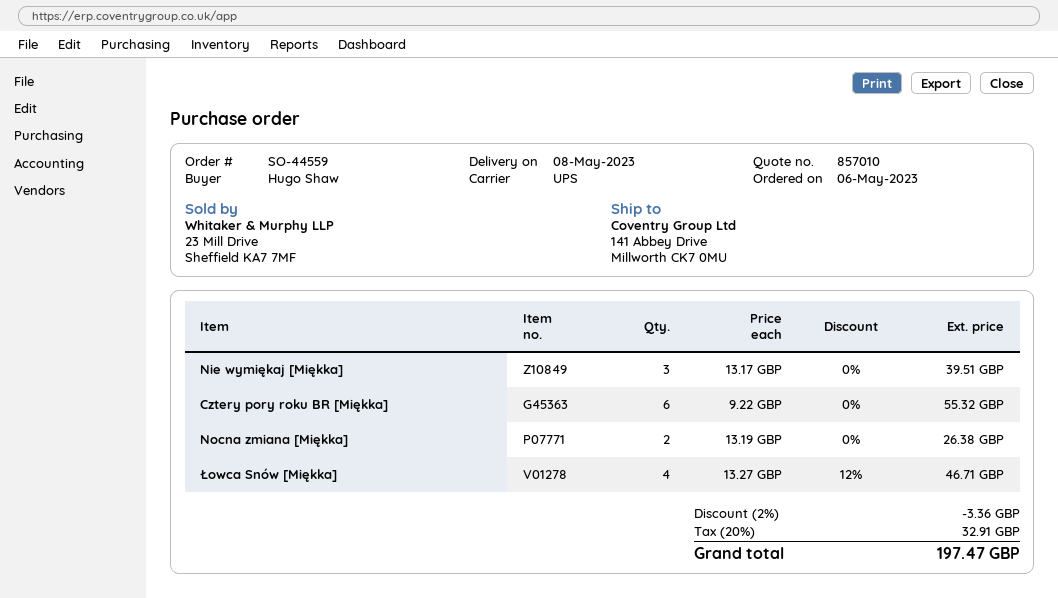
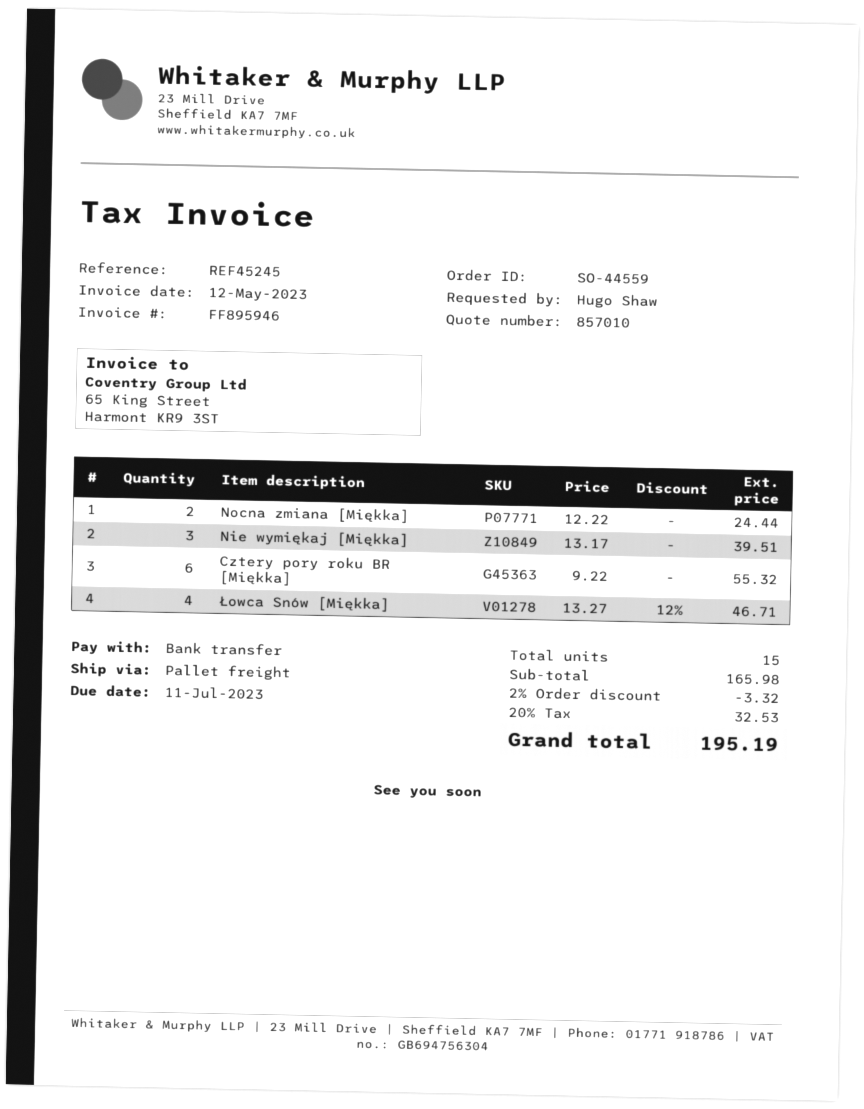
shipping method: UPS -> pallet freight
Nocna zmiana [Miękka]: 2 x 13.19 = 26.38 -> 2 x 12.22 = 24.44
discount: 2% = 3.36 -> 2% = 3.32
tax: 20% = 32.91 -> 20% = 32.53
total: 197.47 -> 195.19

